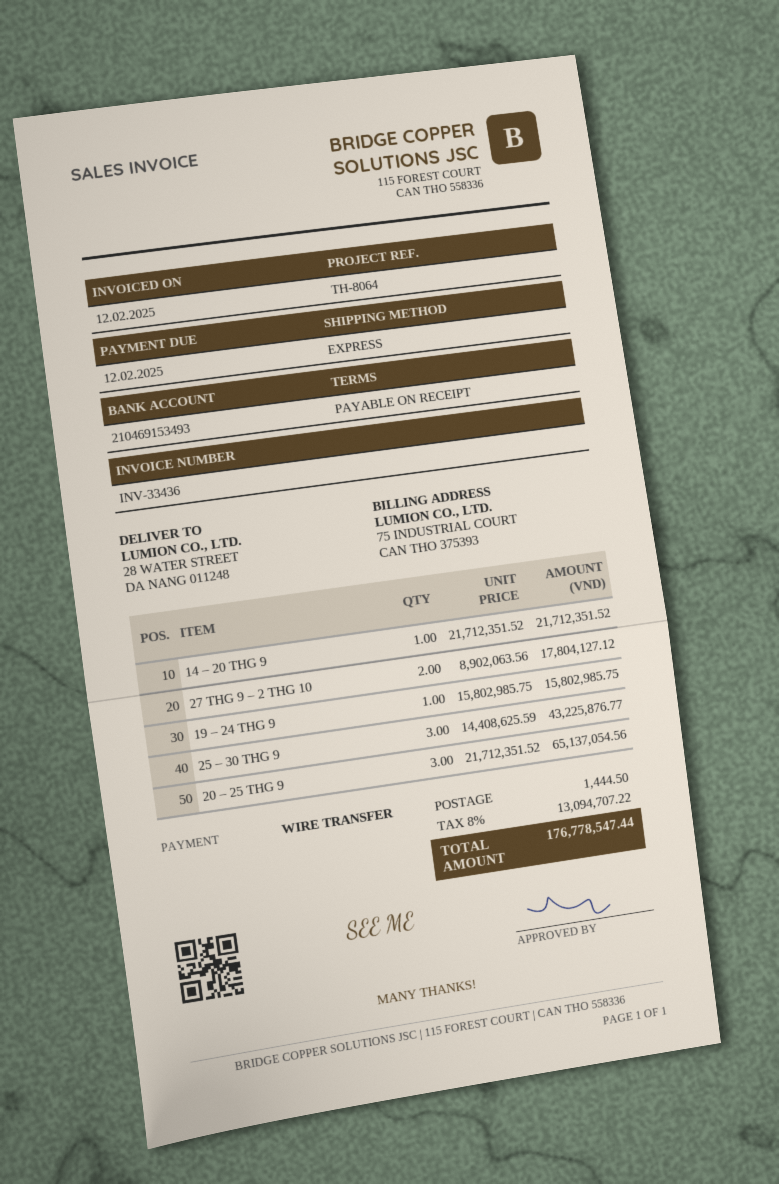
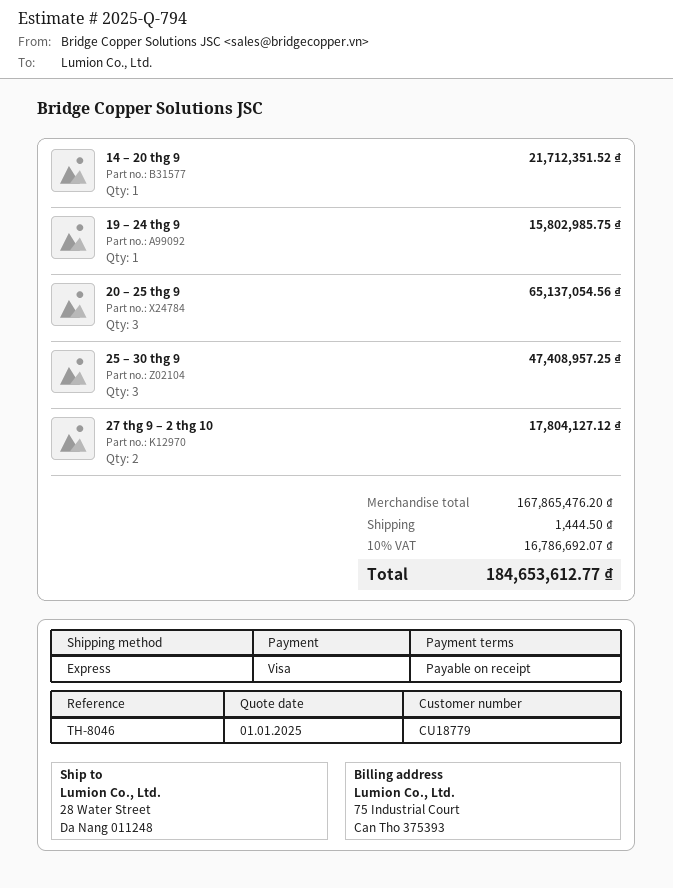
reference: TH-8064 -> TH-8046
payment method: bank transfer -> Visa
25 – 30 THG 9: 3 for 43225876.77 -> 3 for 47408957.25
tax: 8% = 13094707.22 -> 10% = 16786692.07
total: 176778547.44 -> 184653612.77

